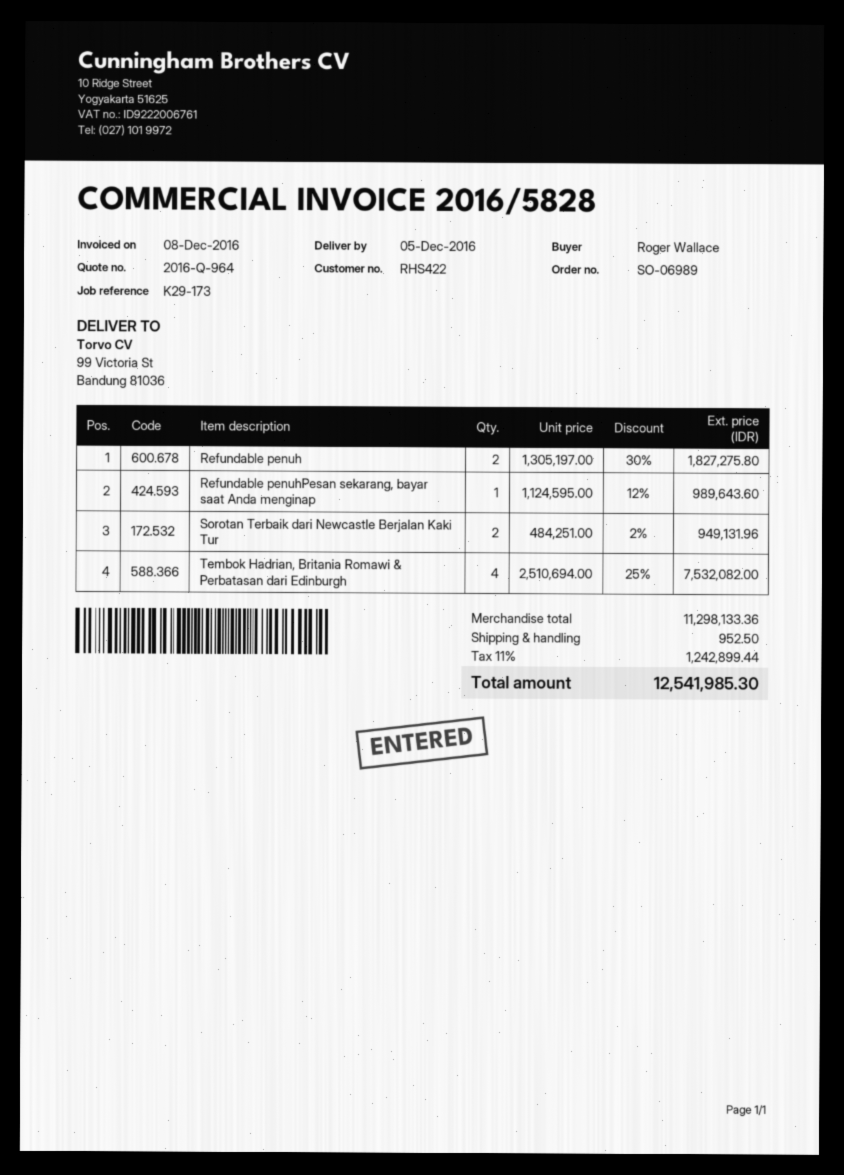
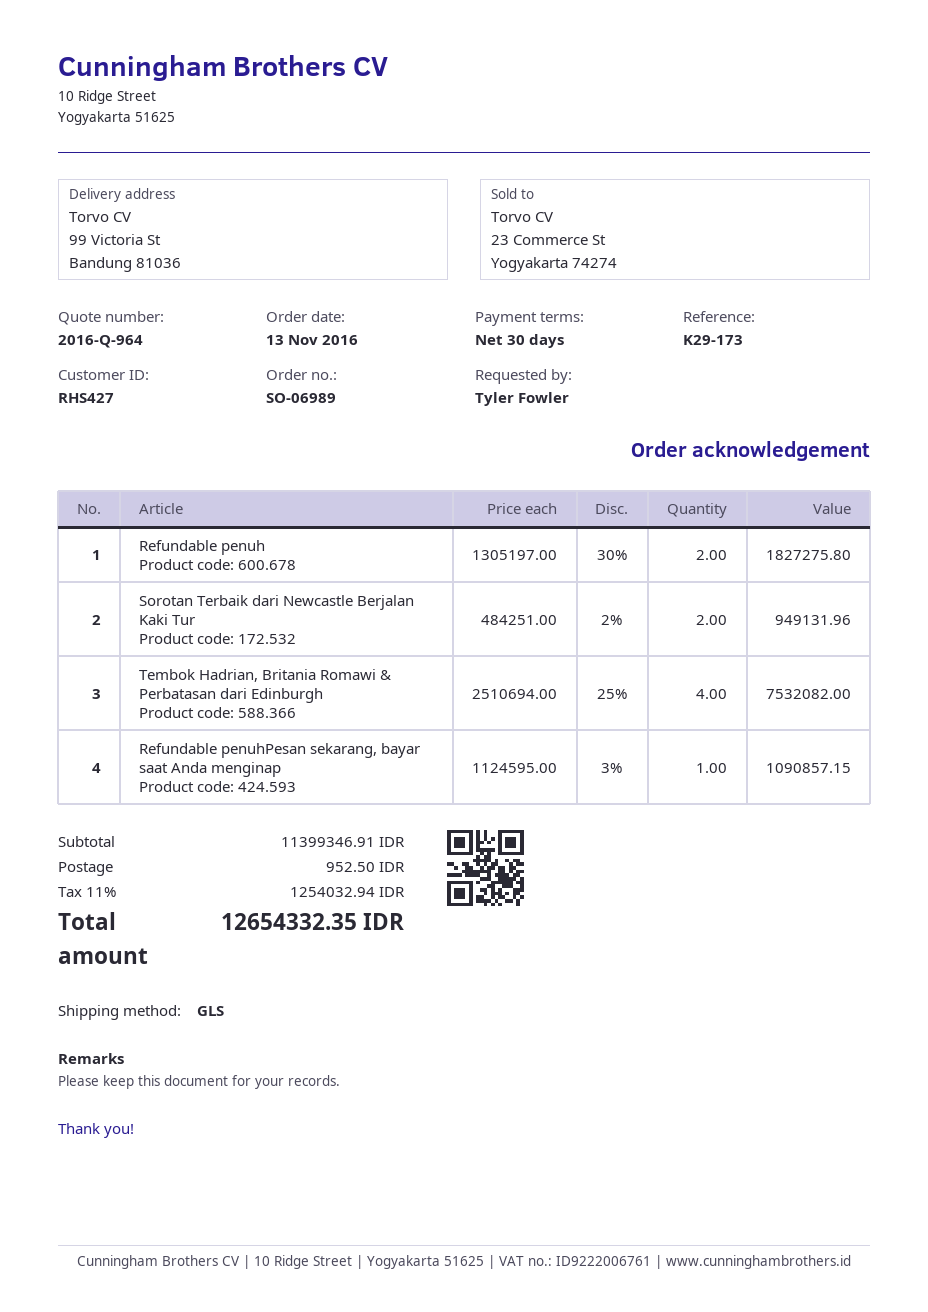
customer number: RHS422 -> RHS427
ordered by: Roger Wallace -> Tyler Fowler
Refundable penuhPesan sekarang, bayar saat Anda menginap: 1 x 1124595.00 - 12% = 989643.60 -> 1 x 1124595.00 - 3% = 1090857.15
subtotal: 11298133.36 -> 11399346.91
tax: 11% = 1242899.44 -> 11% = 1254032.94
total: 12541985.30 -> 12654332.35

